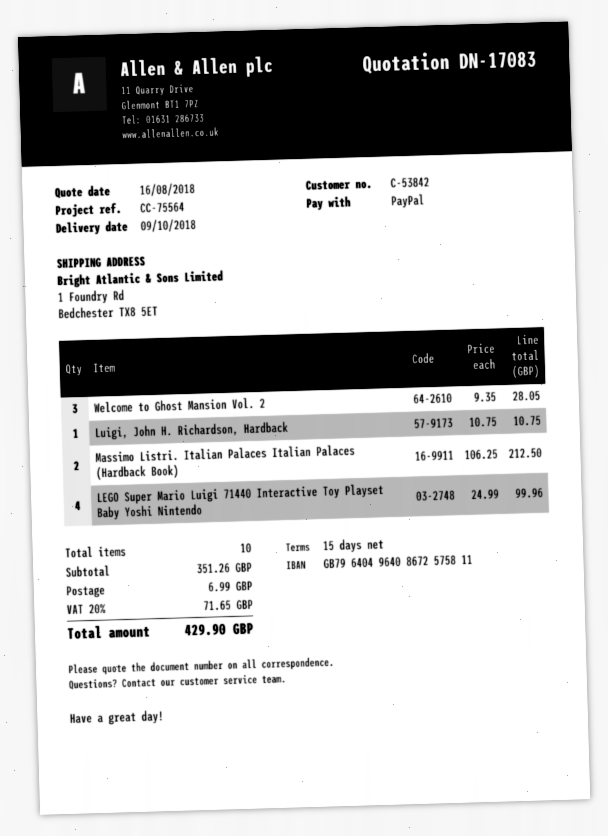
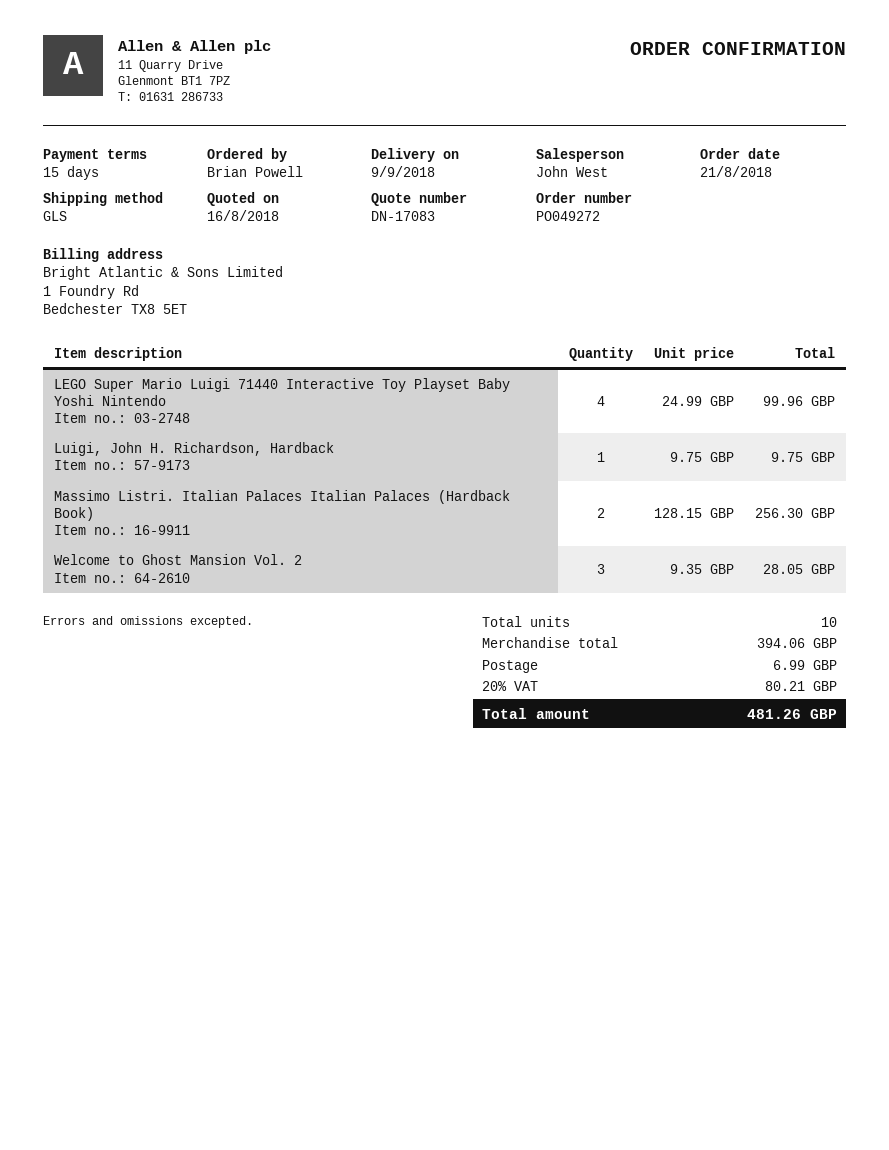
delivery date: 2018-10-09 -> 2018-09-09
Luigi, John H. Richardson, Hardback: 1 x 10.75 = 10.75 -> 1 x 9.75 = 9.75
Massimo Listri. Italian Palaces Italian Palaces (Hardback Book): 2 x 106.25 = 212.50 -> 2 x 128.15 = 256.30
subtotal: 351.26 -> 394.06
tax: 20% = 71.65 -> 20% = 80.21
total: 429.90 -> 481.26

